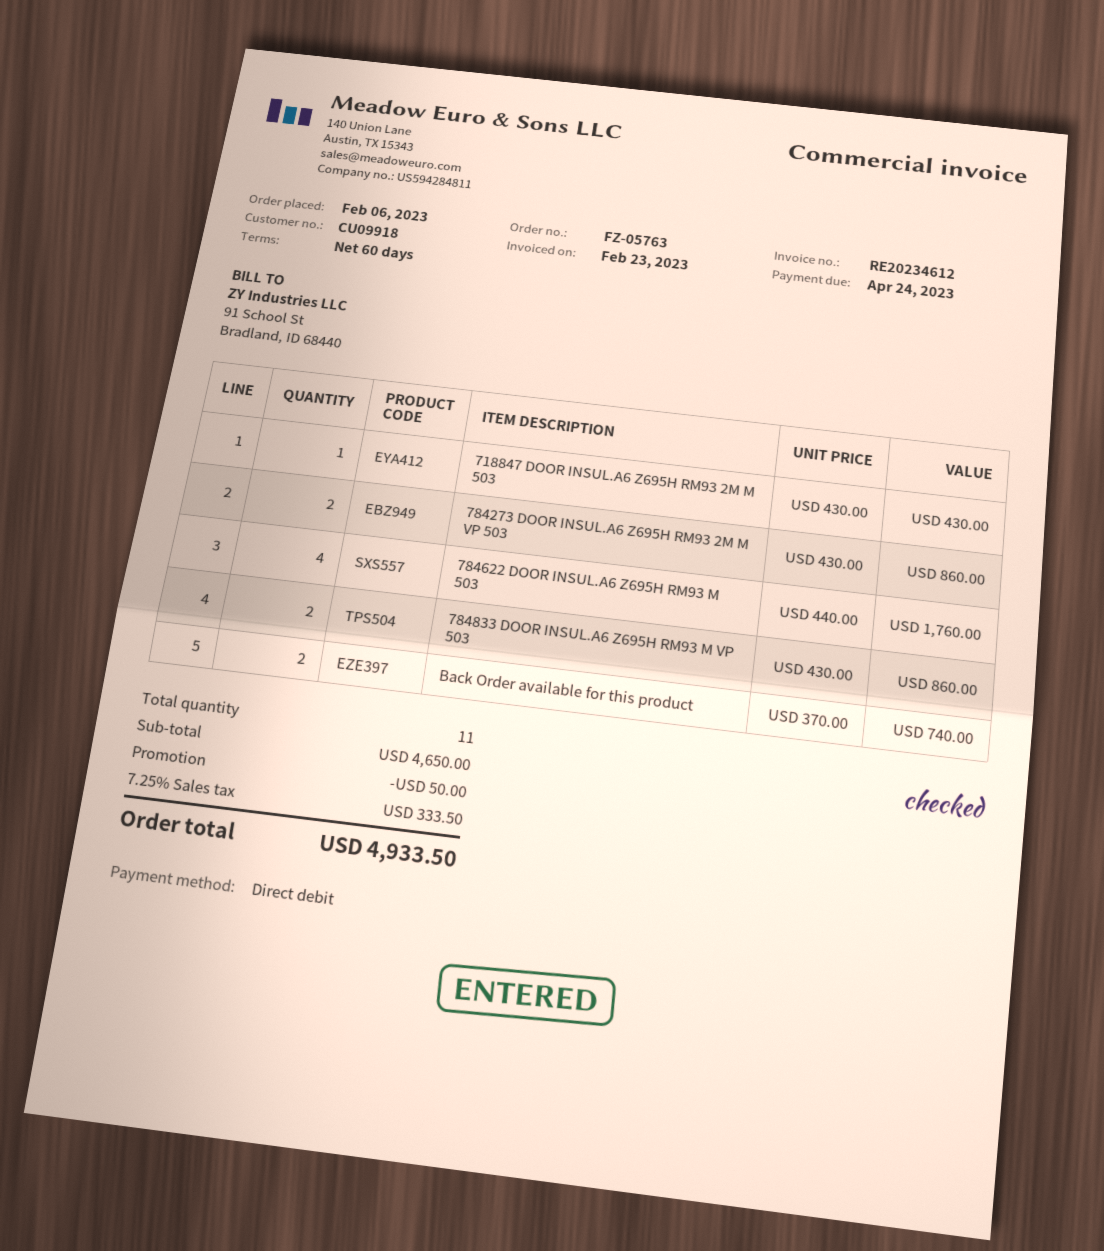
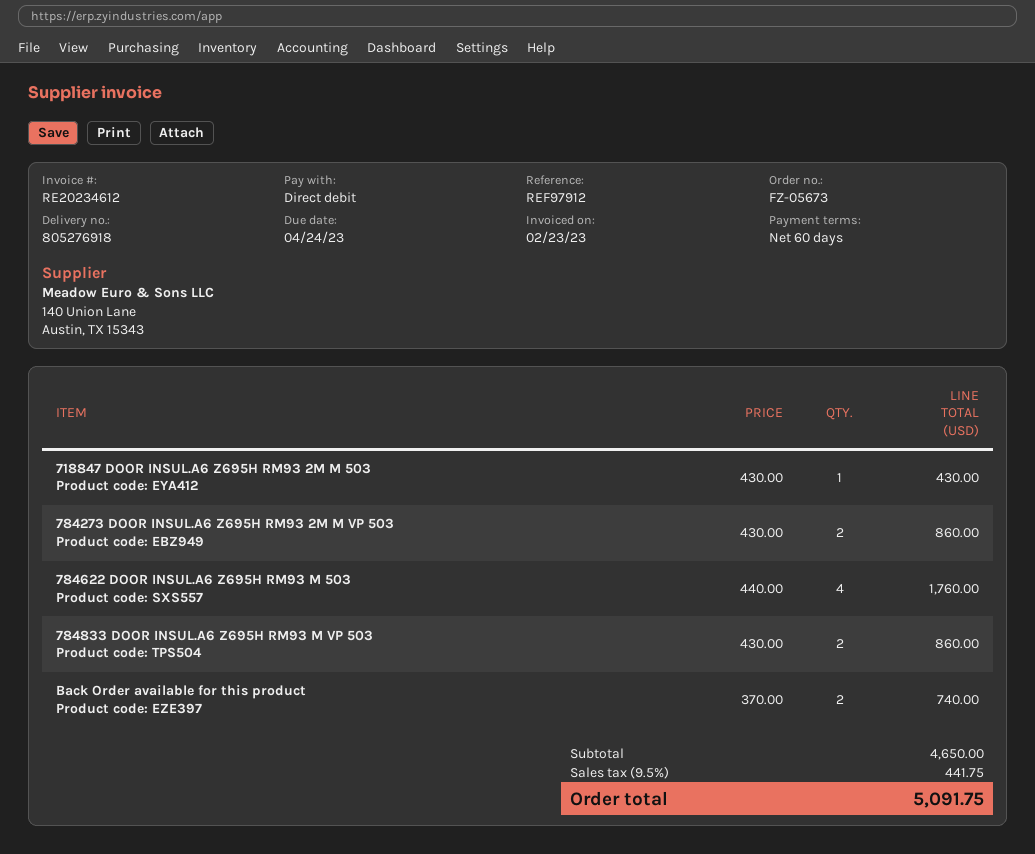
order number: FZ-05763 -> FZ-05673
discount: 50.00 -> none
tax: 7.25% = 333.50 -> 9.5% = 441.75
total: 4933.50 -> 5091.75

